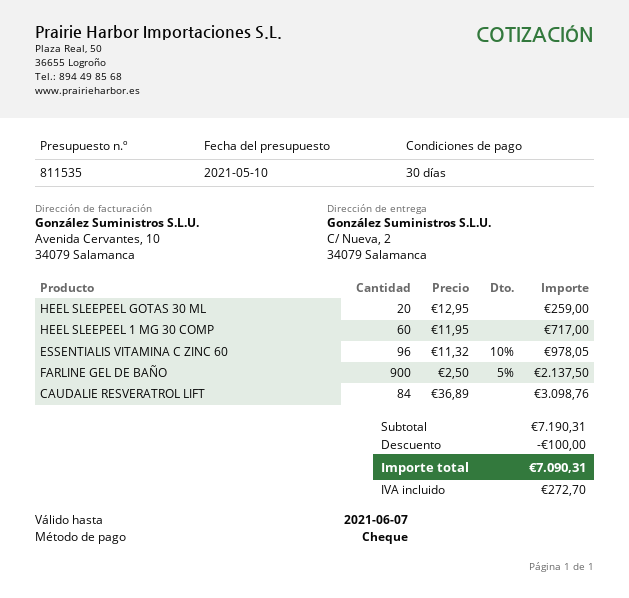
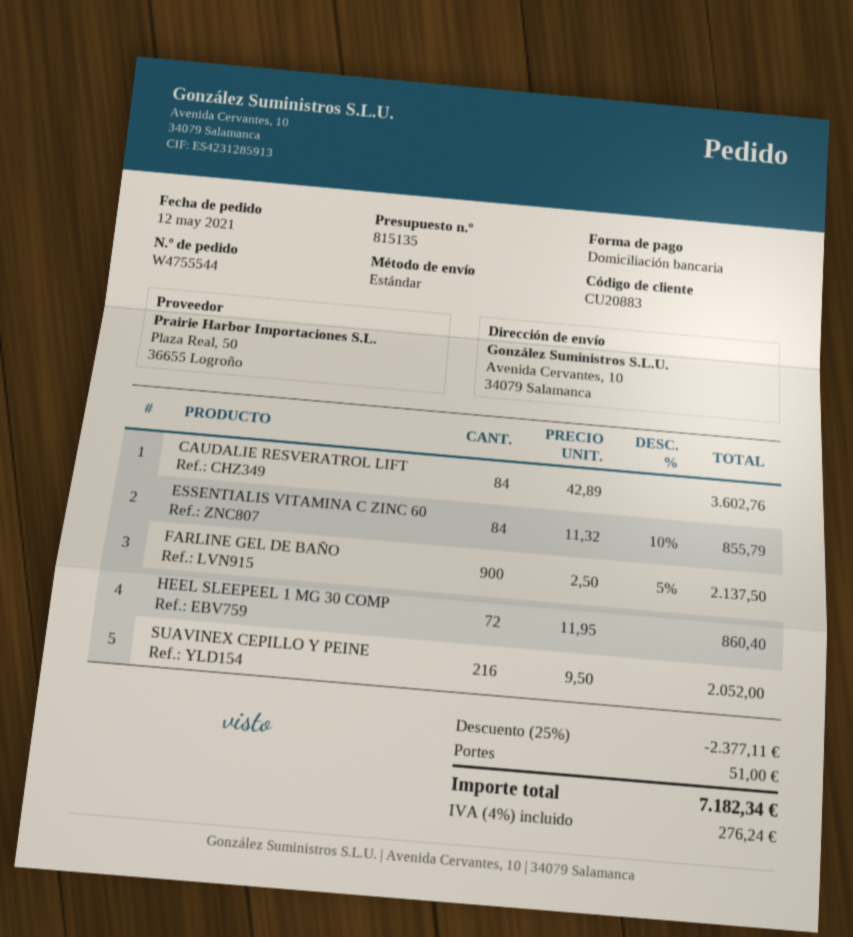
quote number: 811535 -> 815135
payment method: cheque -> direct debit
ship to: C/ Nueva, 2, 34079 Salamanca -> Avenida Cervantes, 10, 34079 Salamanca
HEEL SLEEPEEL GOTAS 30 ML: 20 x 12.95 = 259.00 -> none
HEEL SLEEPEEL 1 MG 30 COMP: 60 x 11.95 = 717.00 -> 72 x 11.95 = 860.40
ESSENTIALIS VITAMINA C ZINC 60: 96 x 11.32 - 10% = 978.05 -> 84 x 11.32 - 10% = 855.79
CAUDALIE RESVERATROL LIFT: 84 x 36.89 = 3098.76 -> 84 x 42.89 = 3602.76
SUAVINEX CEPILLO Y PEINE: none -> 216 x 9.50 = 2052.00
discount: 100.00 -> 2377.11
shipping: none -> 51.00
tax: 272.70 -> 276.24
total: 7090.31 -> 7182.34

